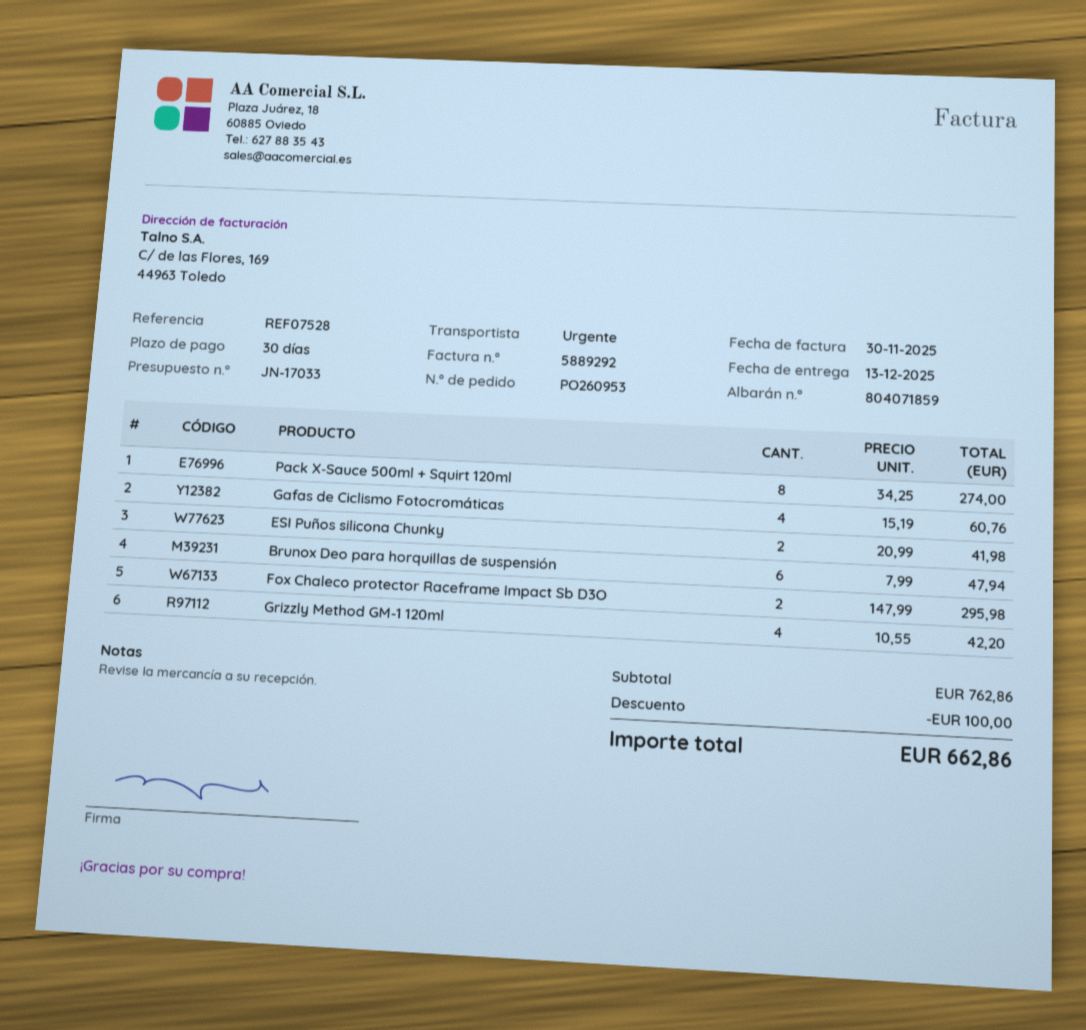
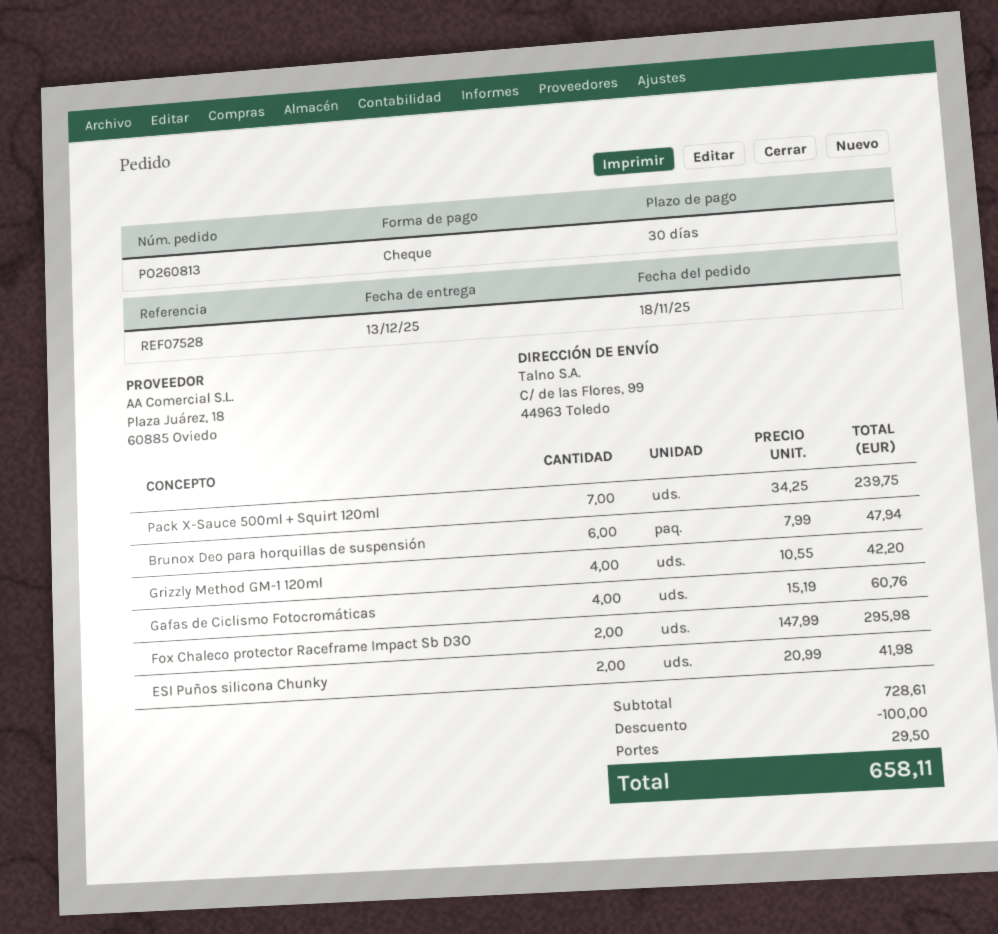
order number: PO260953 -> PO260813
Pack X-Sauce 500ml + Squirt 120ml: 8 x 34.25 = 274.00 -> 7 x 34.25 = 239.75
subtotal: 762.86 -> 728.61
shipping: none -> 29.50
total: 662.86 -> 658.11

